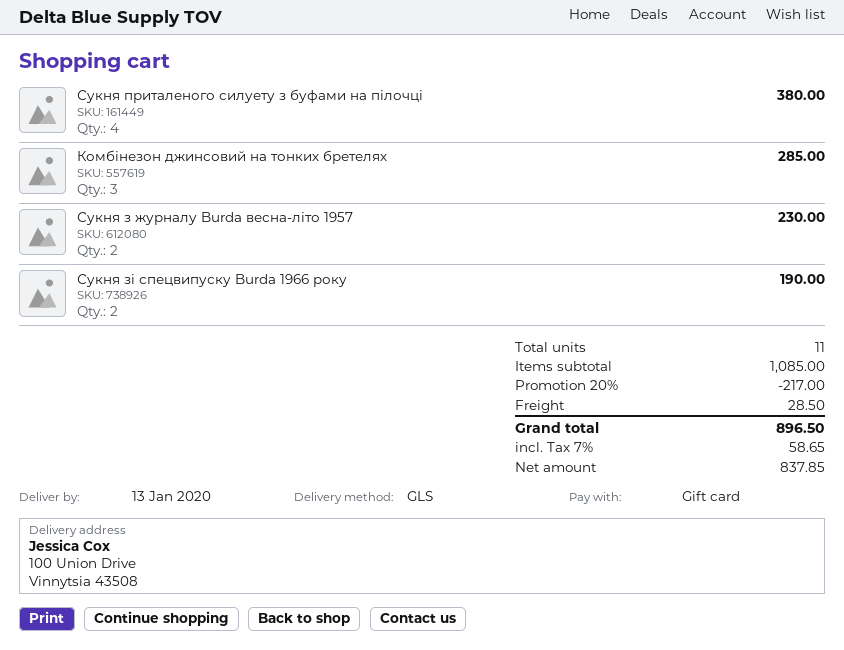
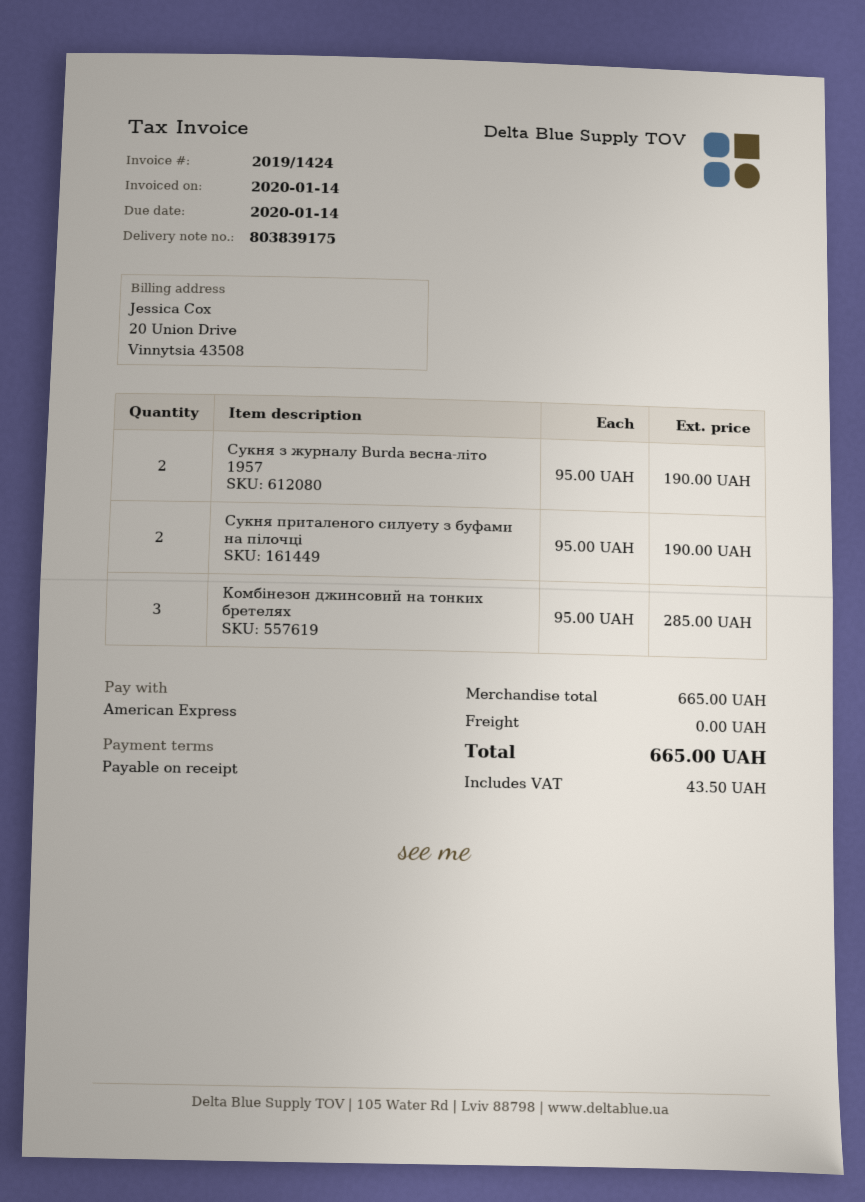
payment method: gift card -> American Express
Сукня приталеного силуету з буфами на пілочці: 4 for 380.00 -> 2 for 190.00
Сукня з журналу Burda весна-літо 1957: 2 for 230.00 -> 2 for 190.00
Сукня зі спецвипуску Burda 1966 року: 2 for 190.00 -> none
subtotal: 1085.00 -> 665.00
discount: 20% = 217.00 -> none
shipping: 28.50 -> 0.00
tax: 58.65 -> 43.50
total: 896.50 -> 665.00

